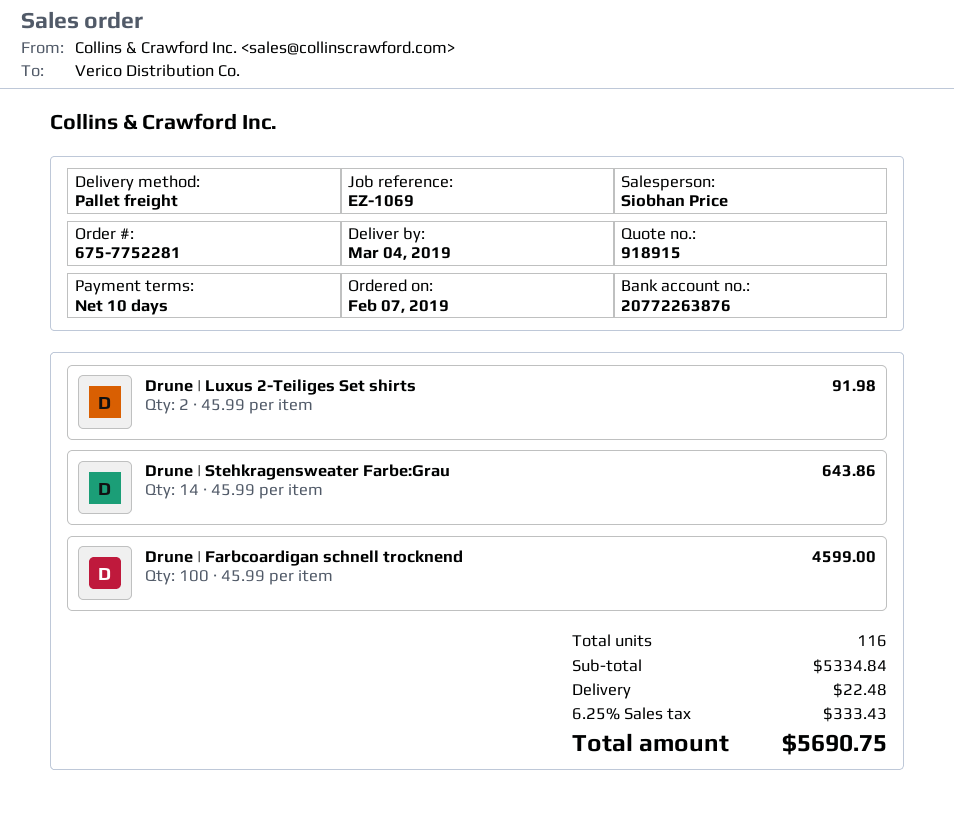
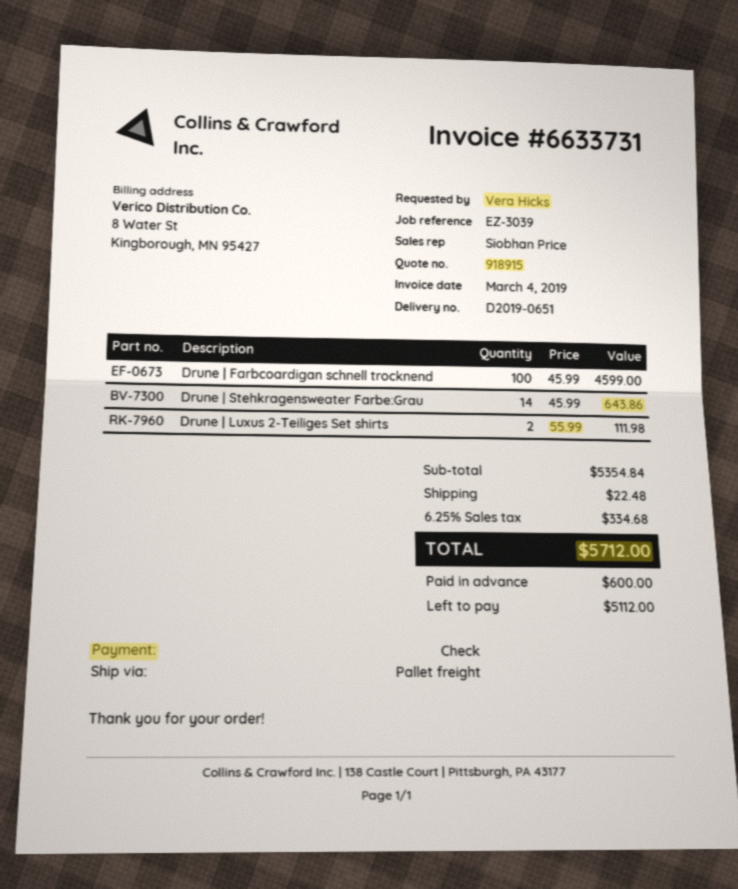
reference: EZ-1069 -> EZ-3039
Drune | Luxus 2-Teiliges Set shirts: 2 x 45.99 = 91.98 -> 2 x 55.99 = 111.98
subtotal: 5334.84 -> 5354.84
tax: 6.25% = 333.43 -> 6.25% = 334.68
total: 5690.75 -> 5712.00

